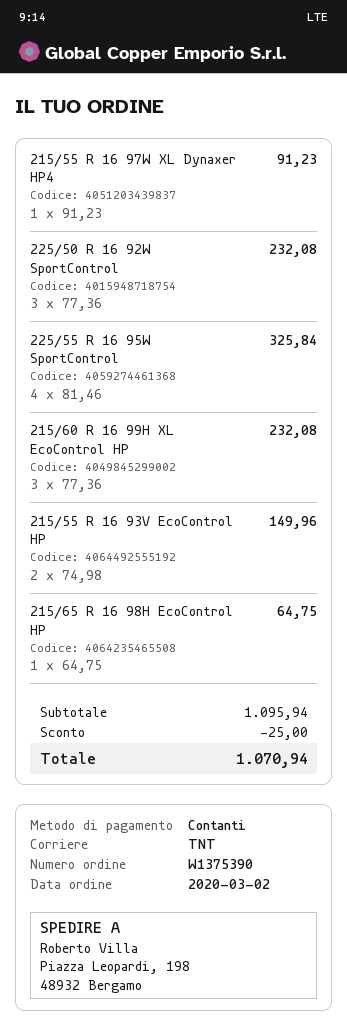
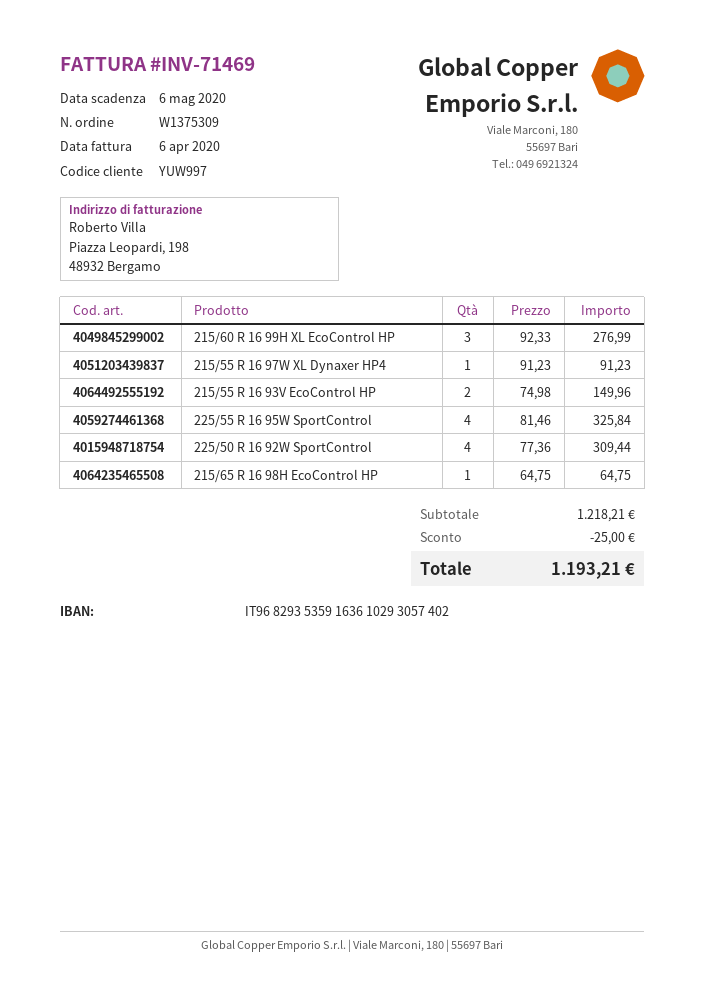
order number: W1375390 -> W1375309
225/50 R 16 92W SportControl: 3 x 77.36 = 232.08 -> 4 x 77.36 = 309.44
215/60 R 16 99H XL EcoControl HP: 3 x 77.36 = 232.08 -> 3 x 92.33 = 276.99
subtotal: 1095.94 -> 1218.21
total: 1070.94 -> 1193.21

